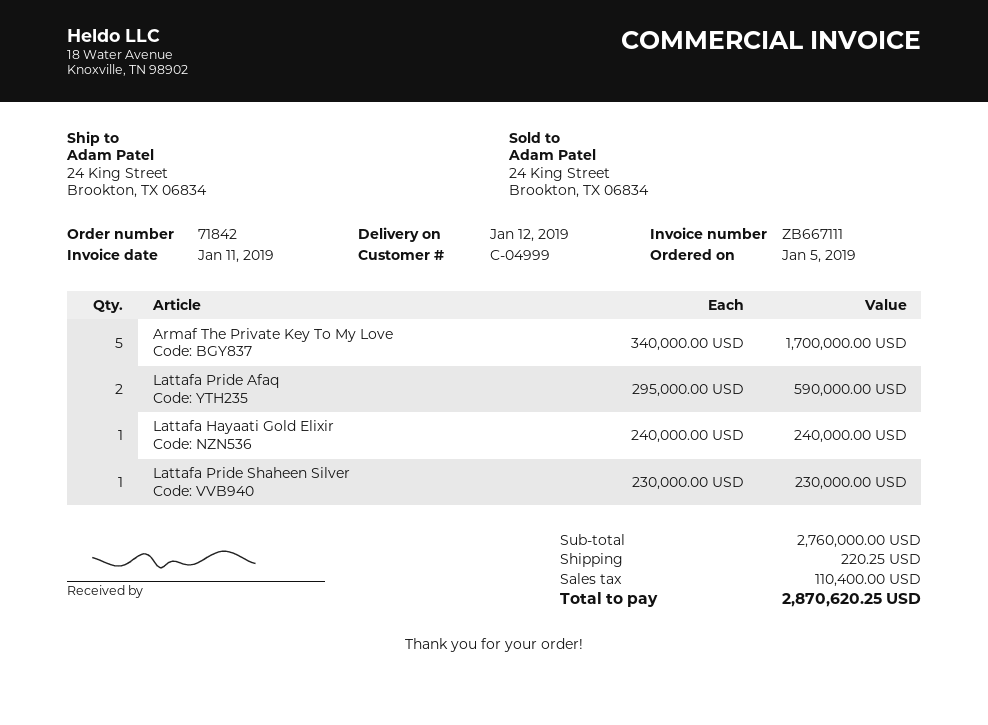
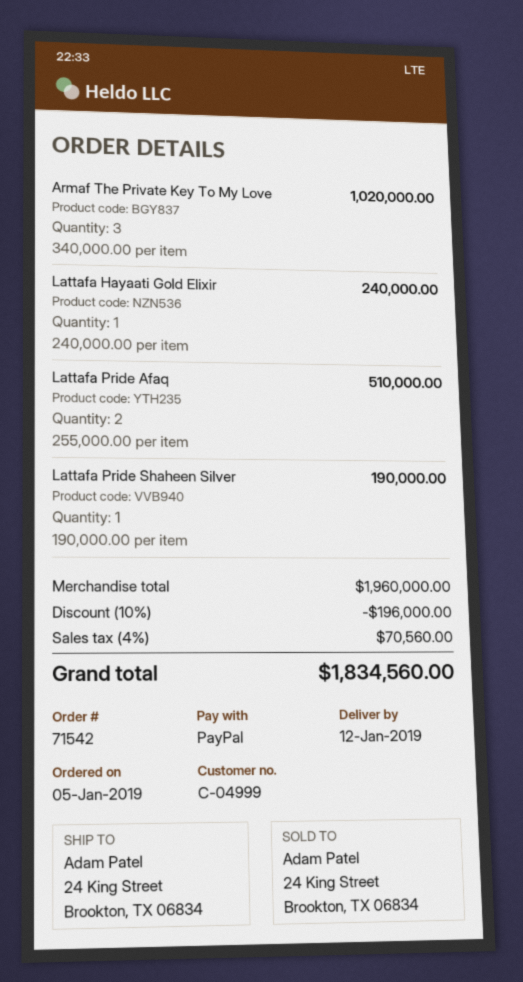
order number: 71842 -> 71542
Armaf The Private Key To My Love: 5 x 340000.00 = 1700000.00 -> 3 x 340000.00 = 1020000.00
Lattafa Pride Afaq: 2 x 295000.00 = 590000.00 -> 2 x 255000.00 = 510000.00
Lattafa Pride Shaheen Silver: 1 x 230000.00 = 230000.00 -> 1 x 190000.00 = 190000.00
subtotal: 2760000.00 -> 1960000.00
discount: none -> 10% = 196000.00
shipping: 220.25 -> none
tax: 110400.00 -> 70560.00
total: 2870620.25 -> 1834560.00

